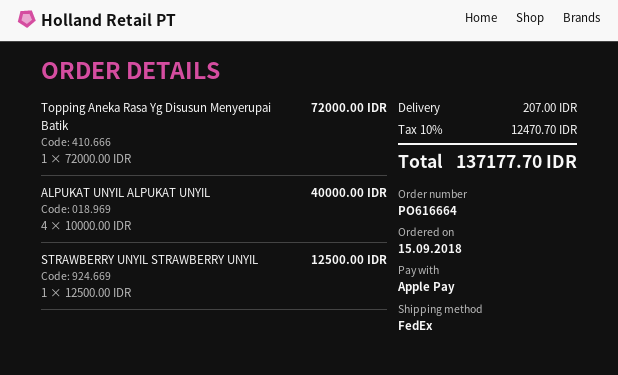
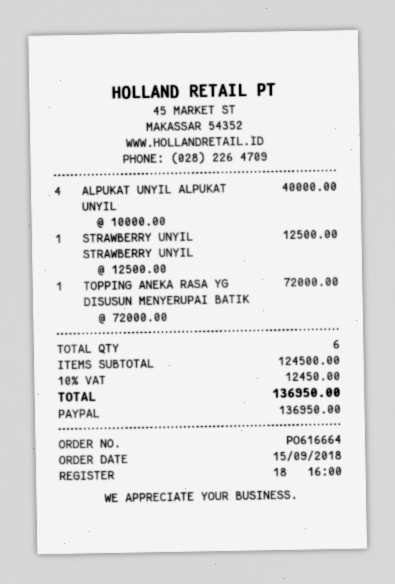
payment method: Apple Pay -> PayPal
shipping: 207.00 -> none
tax: 10% = 12470.70 -> 10% = 12450.00
total: 137177.70 -> 136950.00

